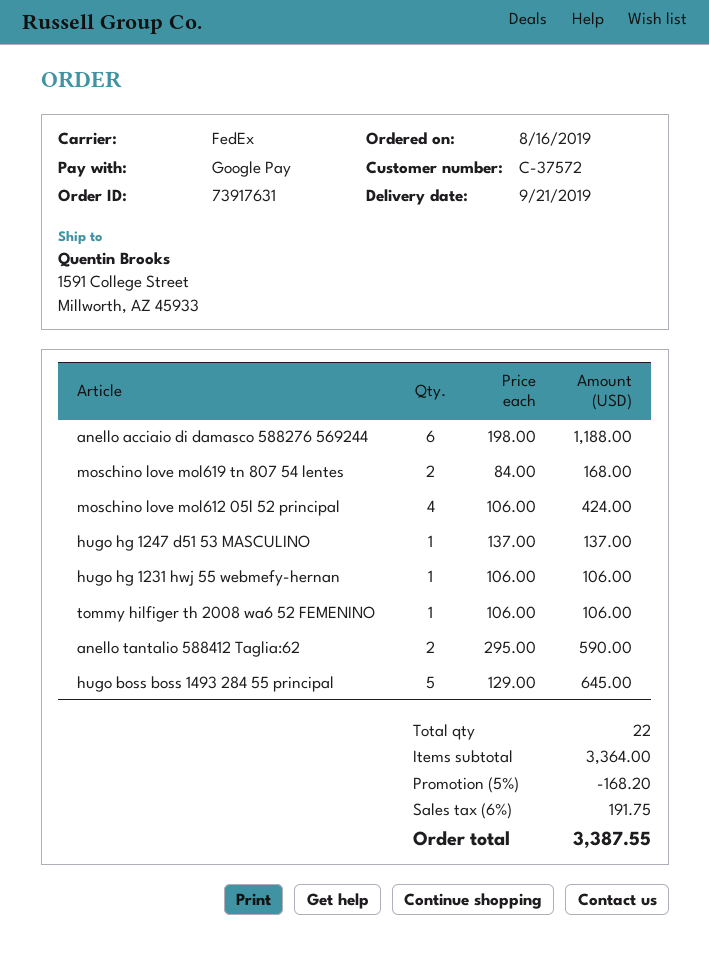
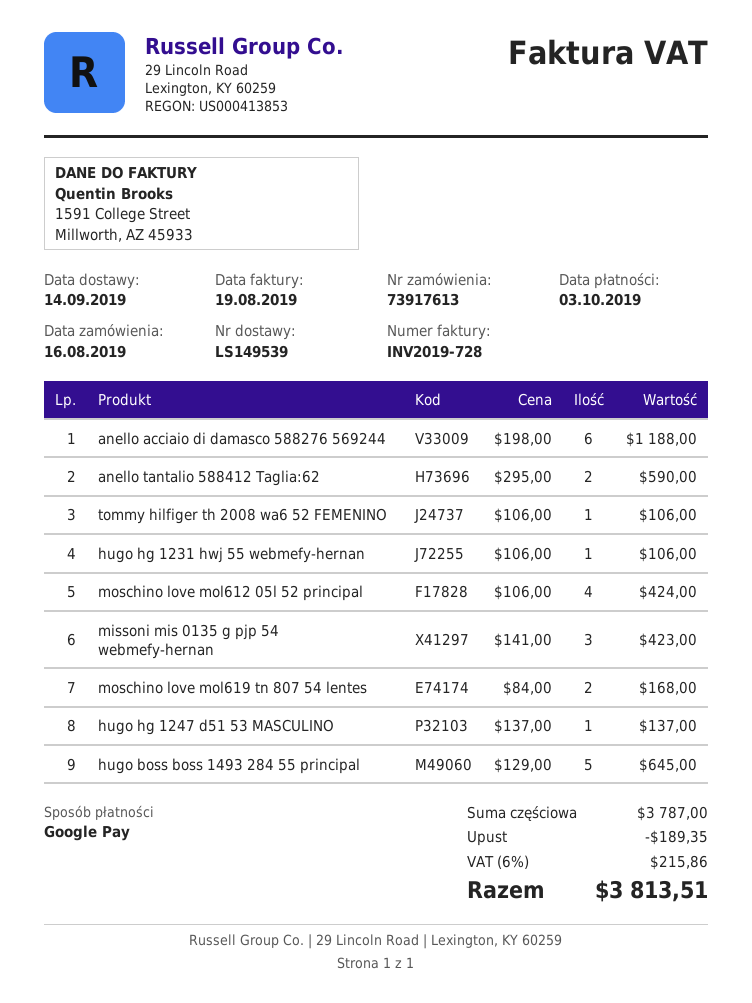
order number: 73917631 -> 73917613
delivery date: 2019-09-21 -> 2019-09-14
missoni mis 0135 g pjp 54 webmefy-hernan: none -> 3 x 141.00 = 423.00
subtotal: 3364.00 -> 3787.00
discount: 168.20 -> 189.35
tax: 6% = 191.75 -> 6% = 215.86
total: 3387.55 -> 3813.51

